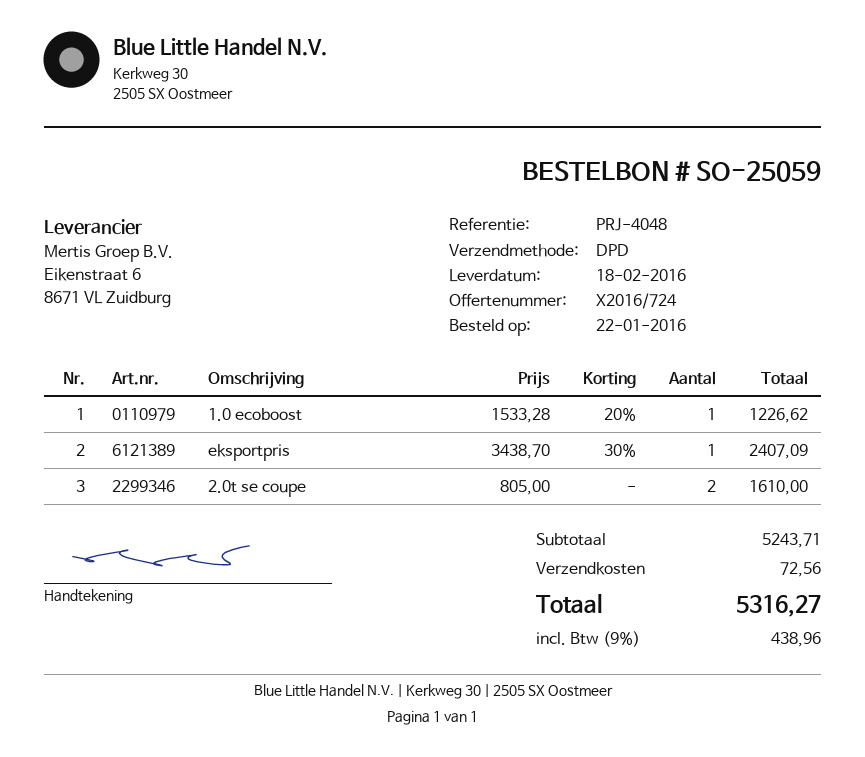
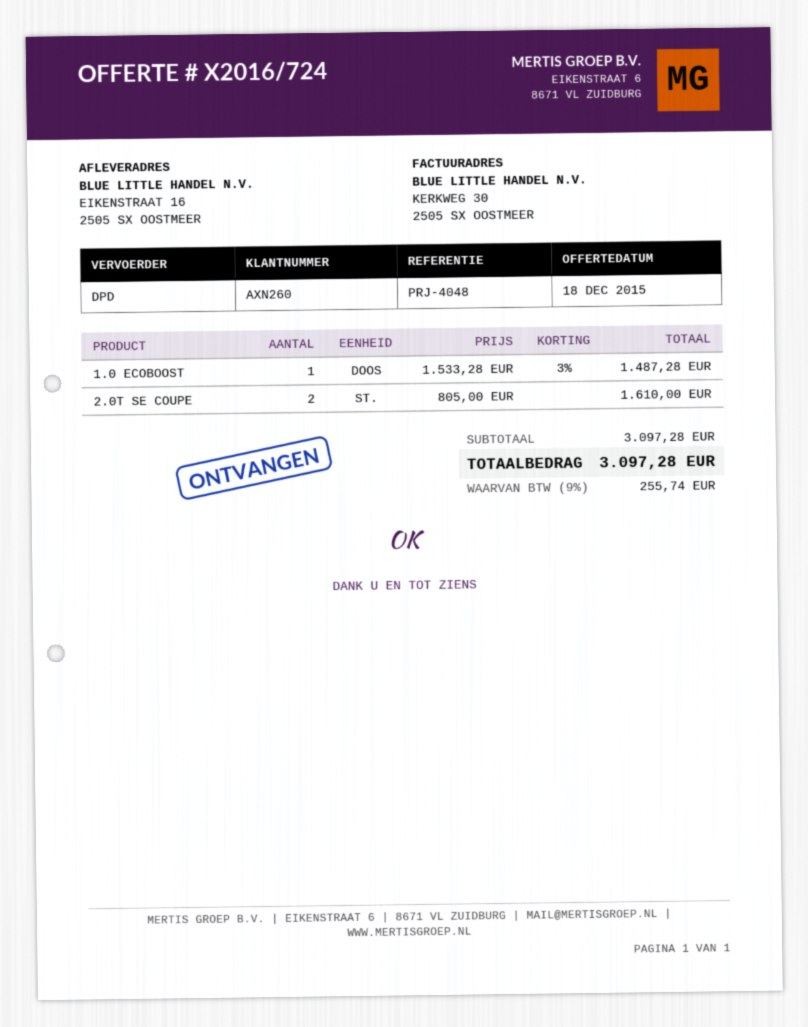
1.0 ecoboost: 1 x 1533.28 - 20% = 1226.62 -> 1 x 1533.28 - 3% = 1487.28
eksportpris: 1 x 3438.70 - 30% = 2407.09 -> none
subtotal: 5243.71 -> 3097.28
shipping: 72.56 -> none
tax: 9% = 438.96 -> 9% = 255.74
total: 5316.27 -> 3097.28

